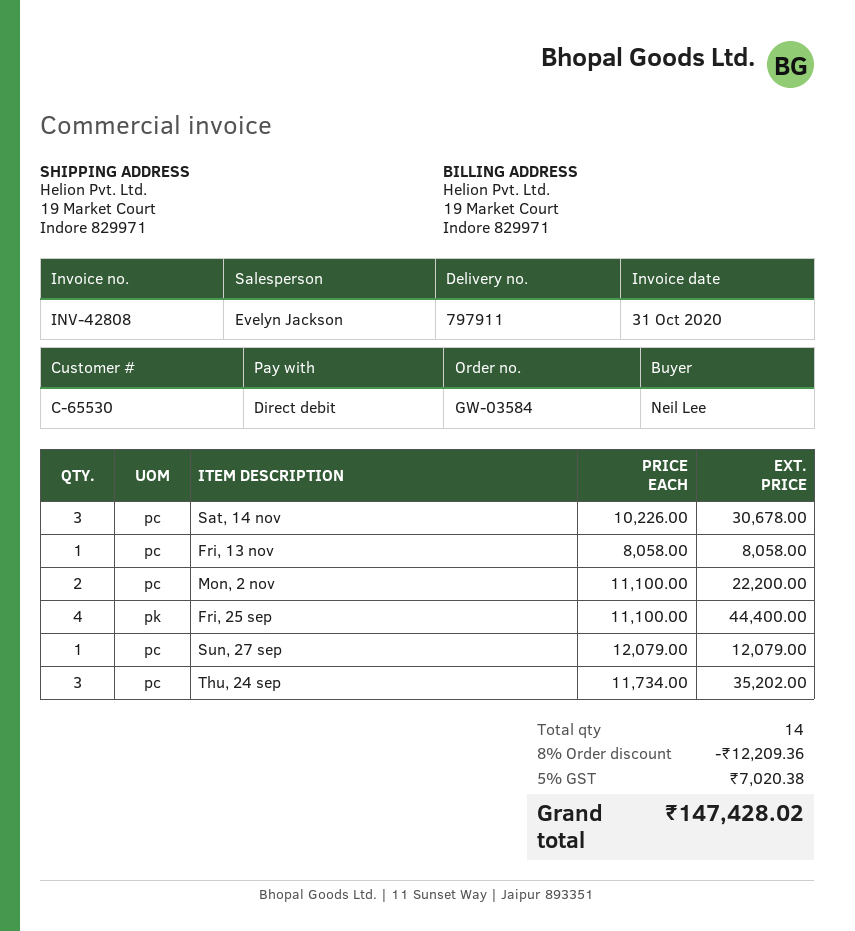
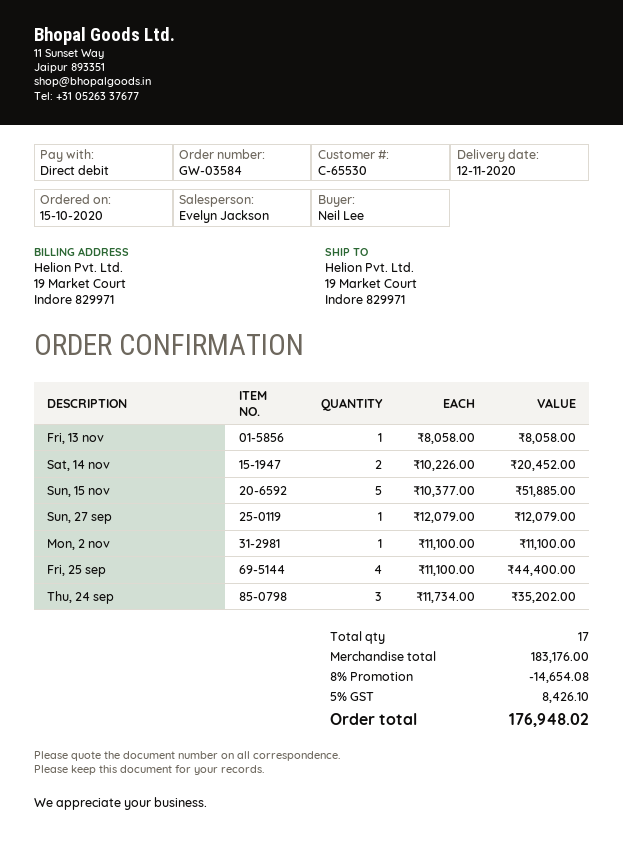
Sat, 14 nov: 3 x 10226.00 = 30678.00 -> 2 x 10226.00 = 20452.00
Mon, 2 nov: 2 x 11100.00 = 22200.00 -> 1 x 11100.00 = 11100.00
Sun, 15 nov: none -> 5 x 10377.00 = 51885.00
total quantity: 14 -> 17
discount: 8% = 12209.36 -> 8% = 14654.08
tax: 5% = 7020.38 -> 5% = 8426.10
total: 147428.02 -> 176948.02

